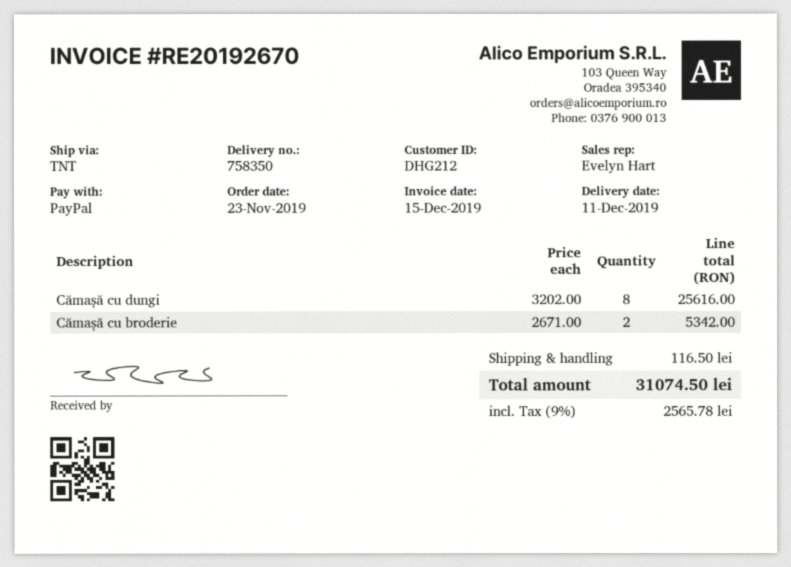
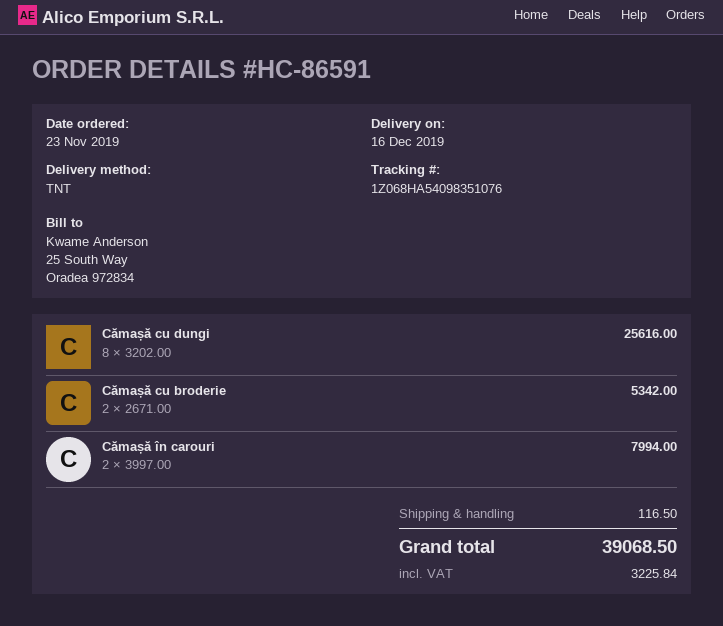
delivery date: 2019-12-11 -> 2019-12-16
Cămașă în carouri: none -> 2 x 3997.00 = 7994.00
tax: 2565.78 -> 3225.84
total: 31074.50 -> 39068.50

